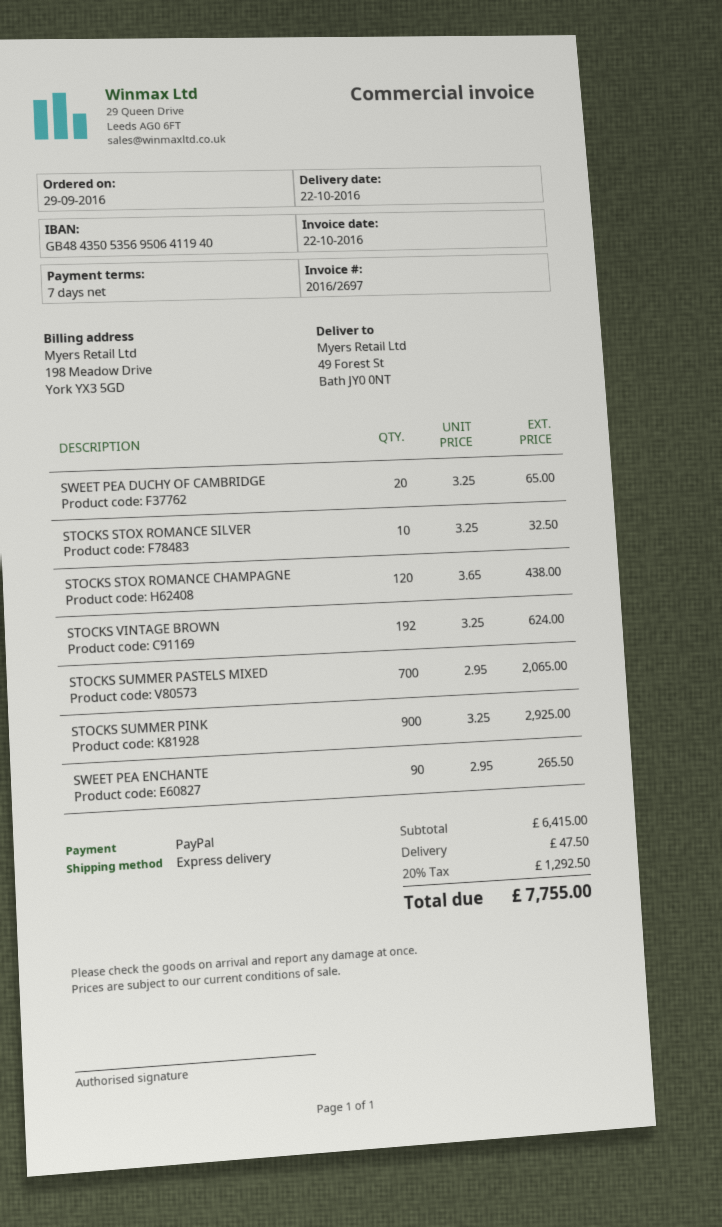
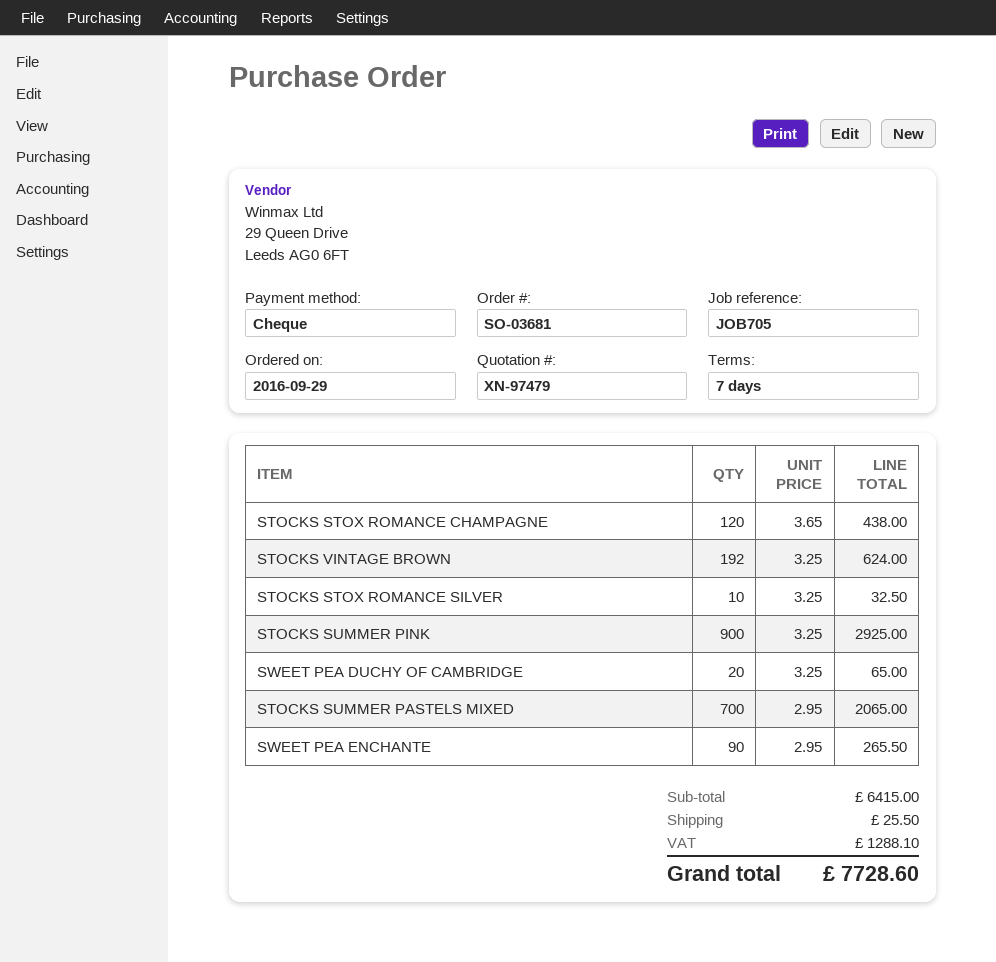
payment method: PayPal -> cheque
shipping: 47.50 -> 25.50
tax: 1292.50 -> 1288.10
total: 7755.00 -> 7728.60

